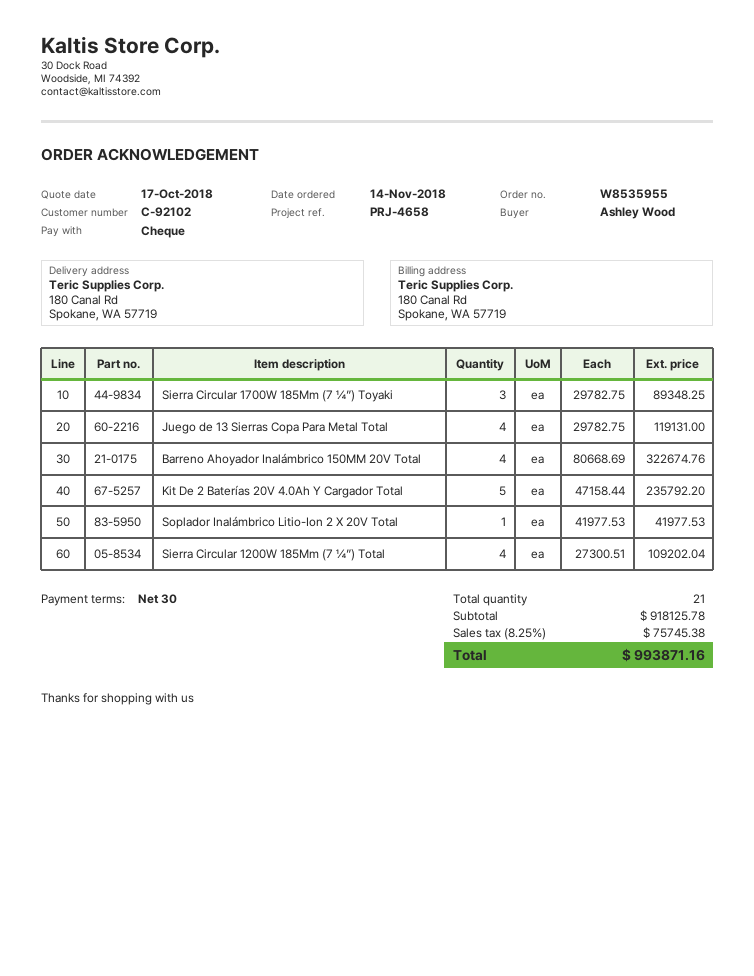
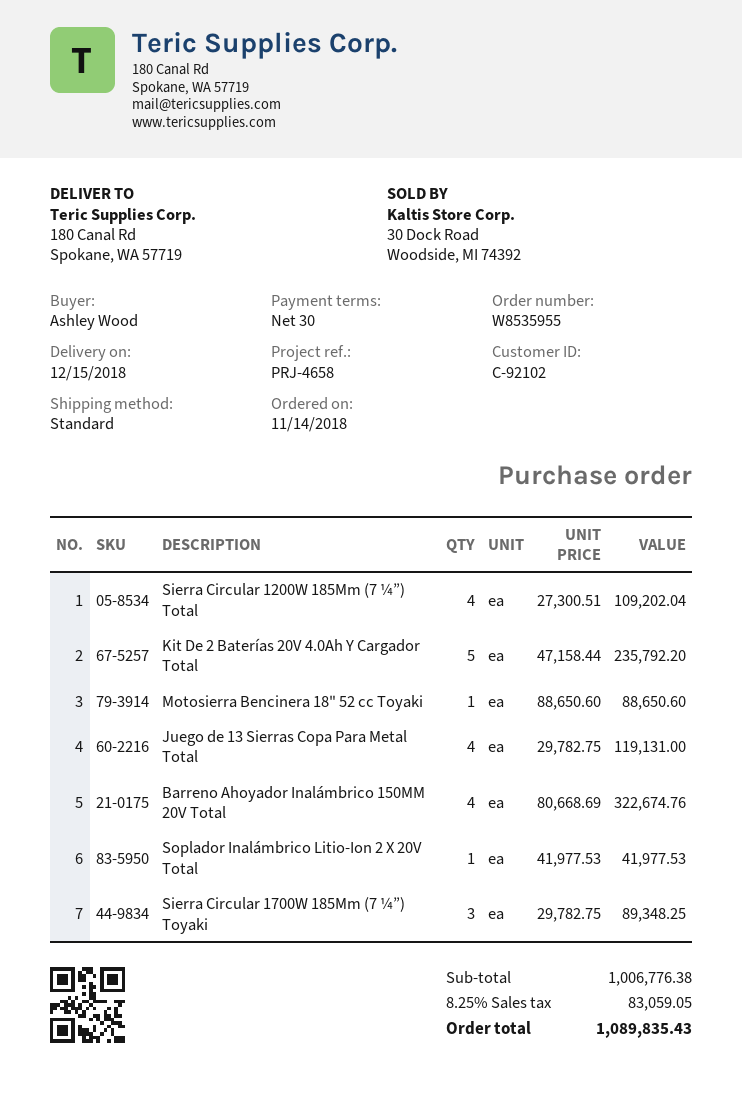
Motosierra Bencinera 18" 52 cc Toyaki: none -> 1 x 88650.60 = 88650.60
subtotal: 918125.78 -> 1006776.38
tax: 8.25% = 75745.38 -> 8.25% = 83059.05
total: 993871.16 -> 1089835.43

